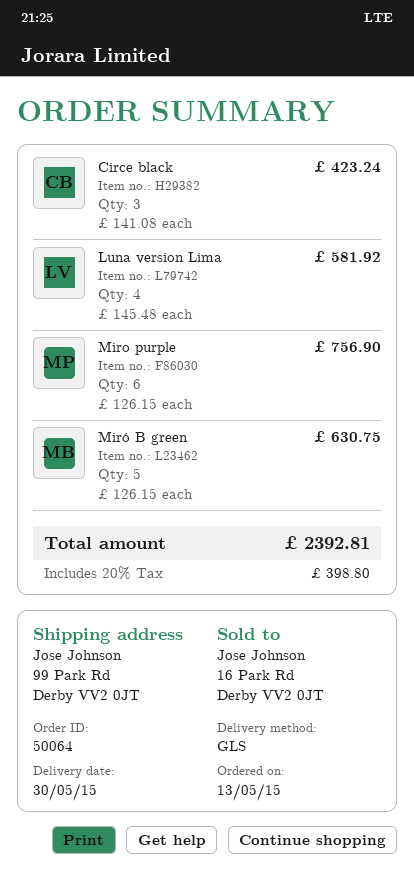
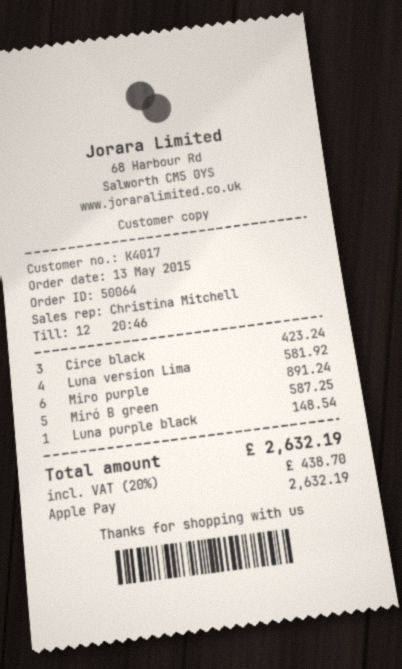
Miro purple: 6 for 756.90 -> 6 for 891.24
Miró B green: 5 for 630.75 -> 5 for 587.25
Luna purple black: none -> 1 for 148.54
tax: 20% = 398.80 -> 20% = 438.70
total: 2392.81 -> 2632.19

